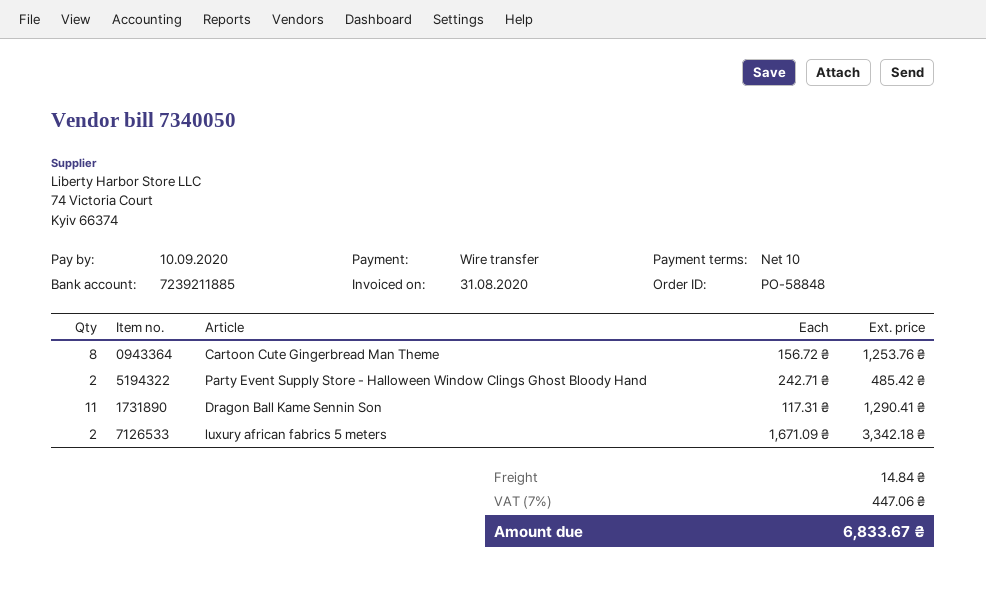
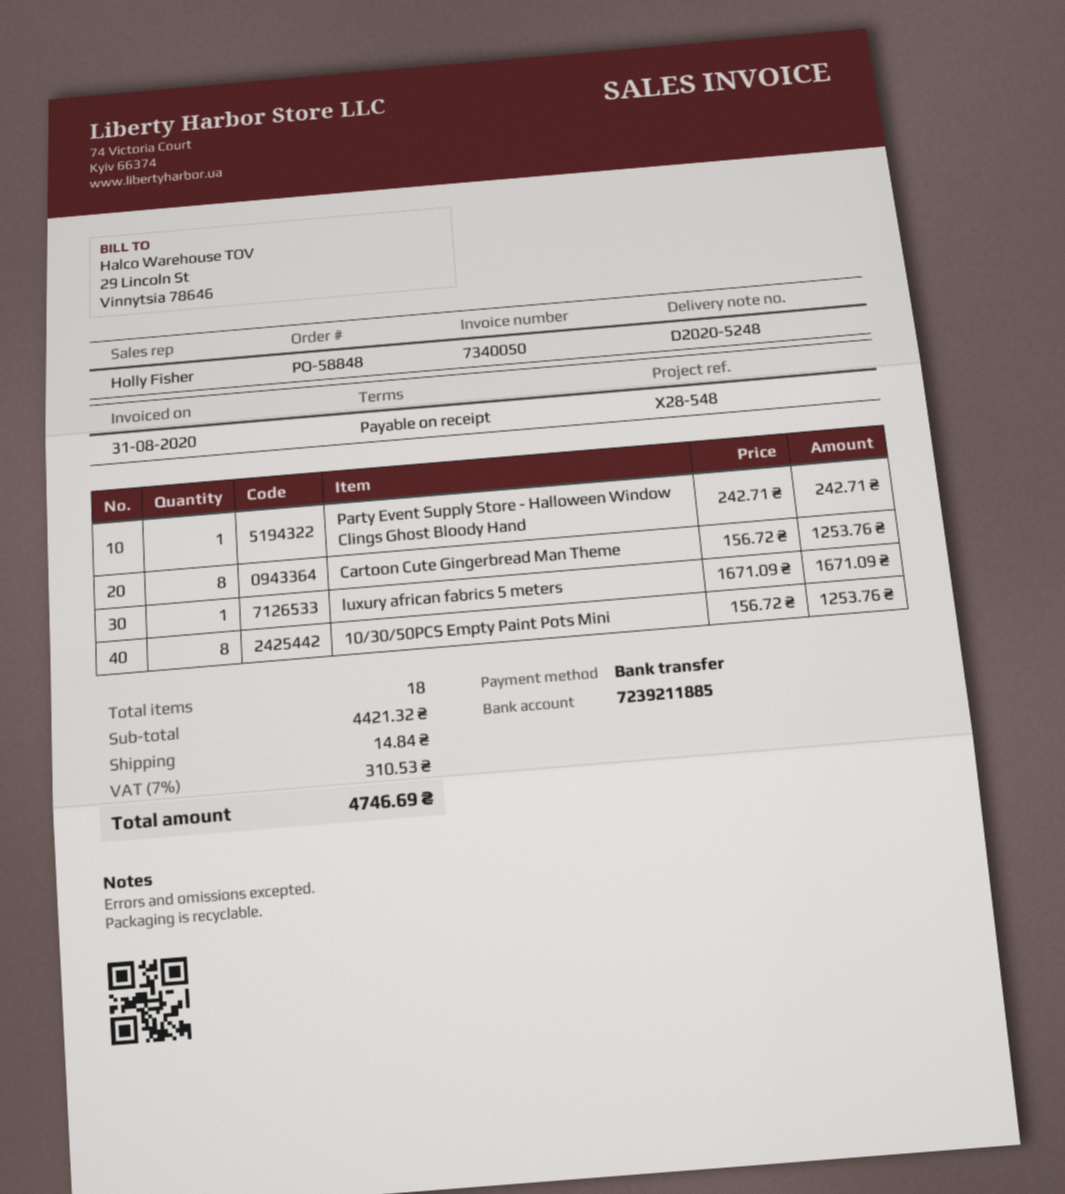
payment terms: 10 days -> on receipt
Party Event Supply Store - Halloween Window Clings Ghost Bloody Hand: 2 x 242.71 = 485.42 -> 1 x 242.71 = 242.71
Dragon Ball Kame Sennin Son: 11 x 117.31 = 1290.41 -> none
luxury african fabrics 5 meters: 2 x 1671.09 = 3342.18 -> 1 x 1671.09 = 1671.09
10/30/50PCS Empty Paint Pots Mini: none -> 8 x 156.72 = 1253.76
tax: 7% = 447.06 -> 7% = 310.53
total: 6833.67 -> 4746.69

